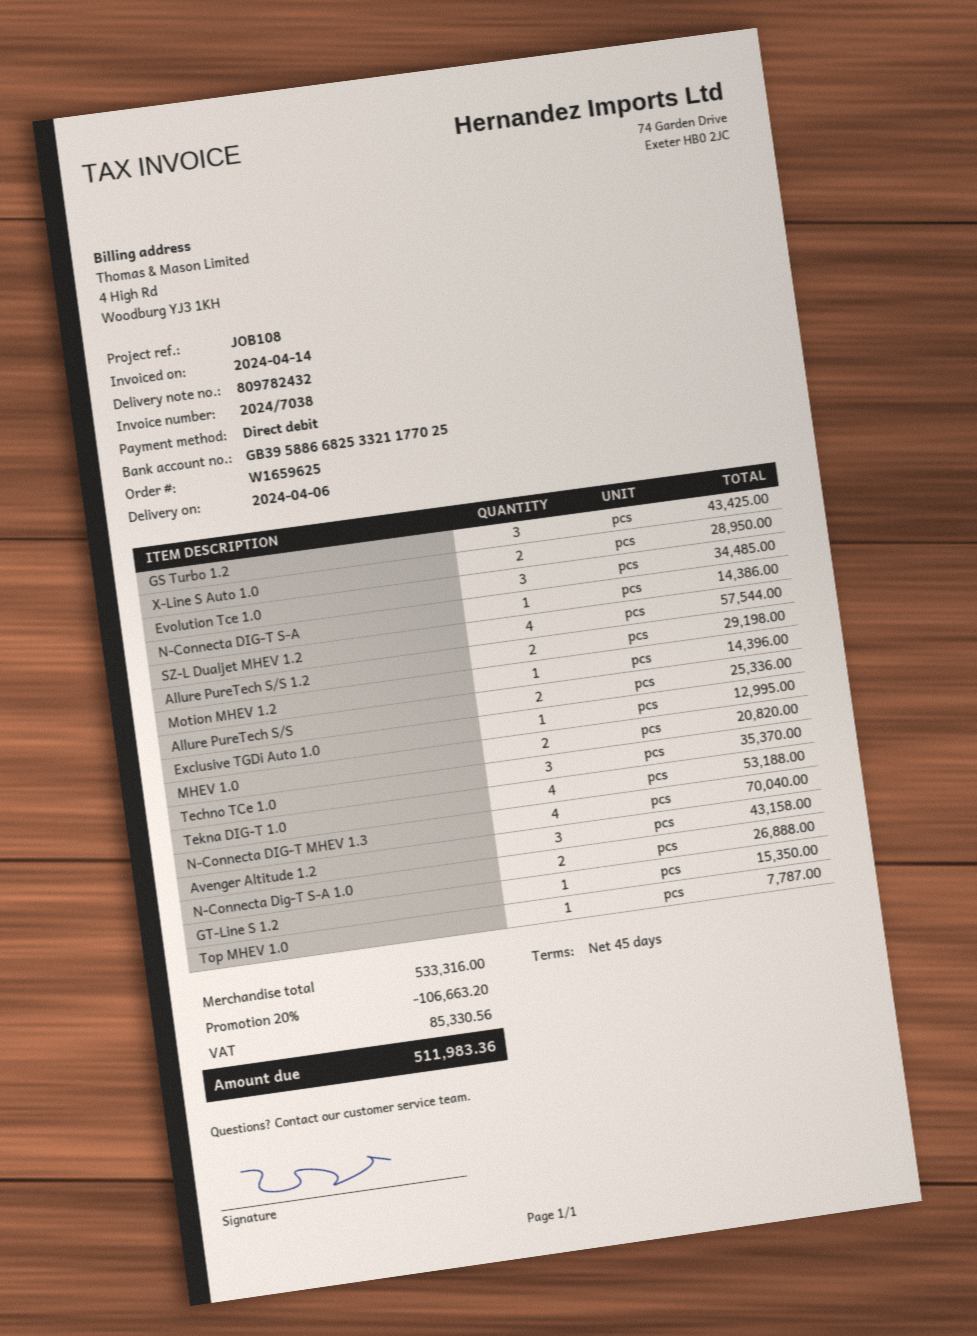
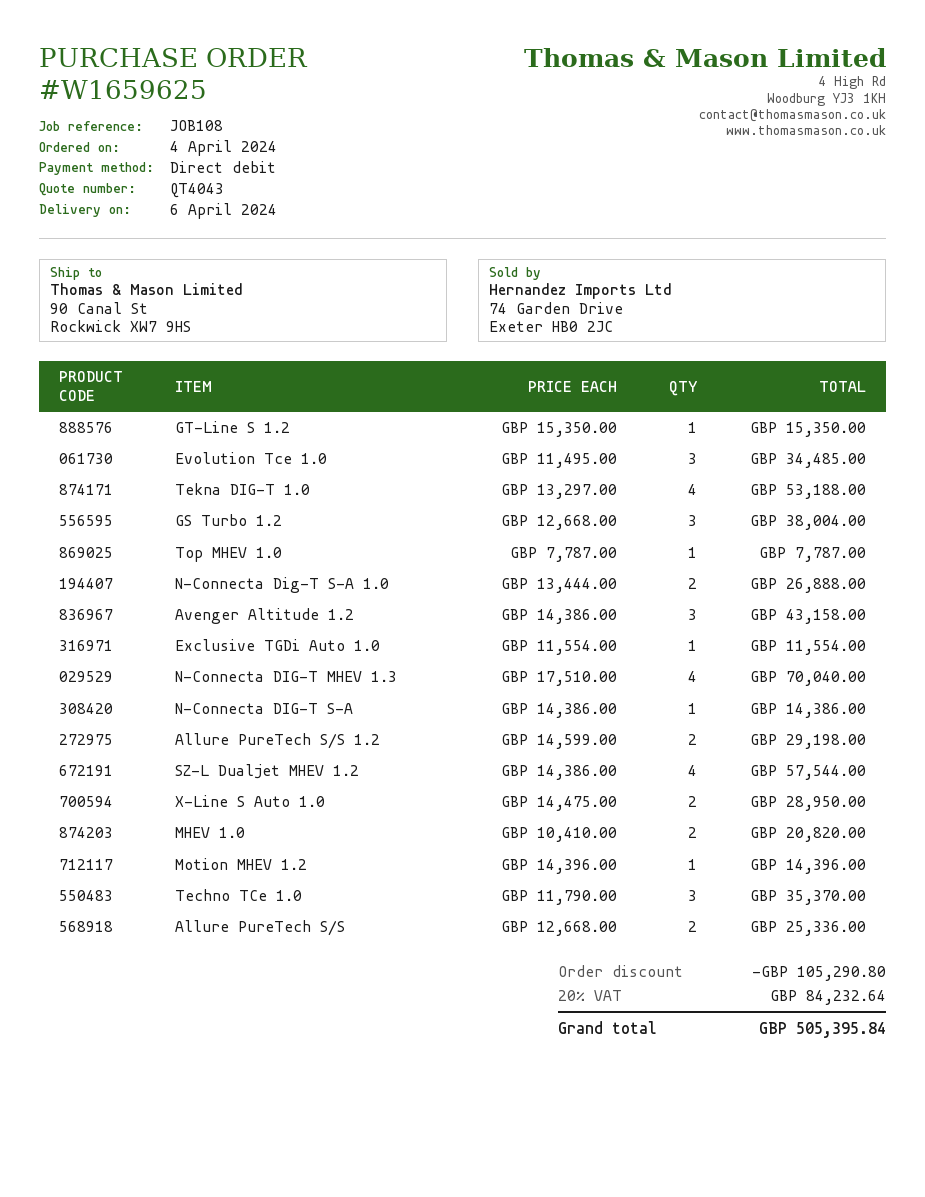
GS Turbo 1.2: 3 for 43425.00 -> 3 for 38004.00
Exclusive TGDi Auto 1.0: 1 for 12995.00 -> 1 for 11554.00
discount: 106663.20 -> 105290.80
tax: 85330.56 -> 84232.64
total: 511983.36 -> 505395.84

